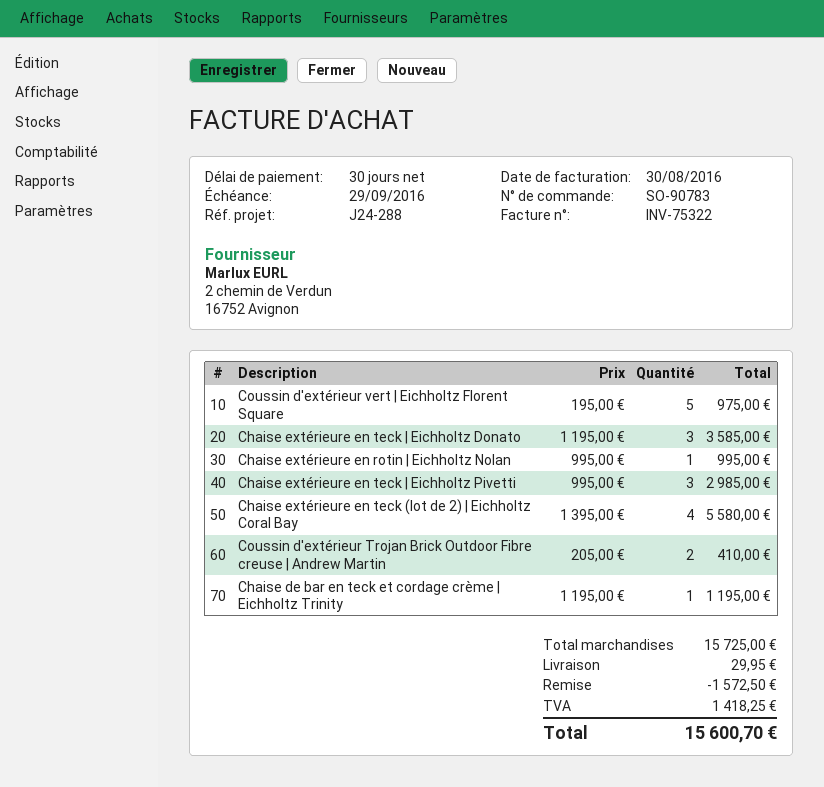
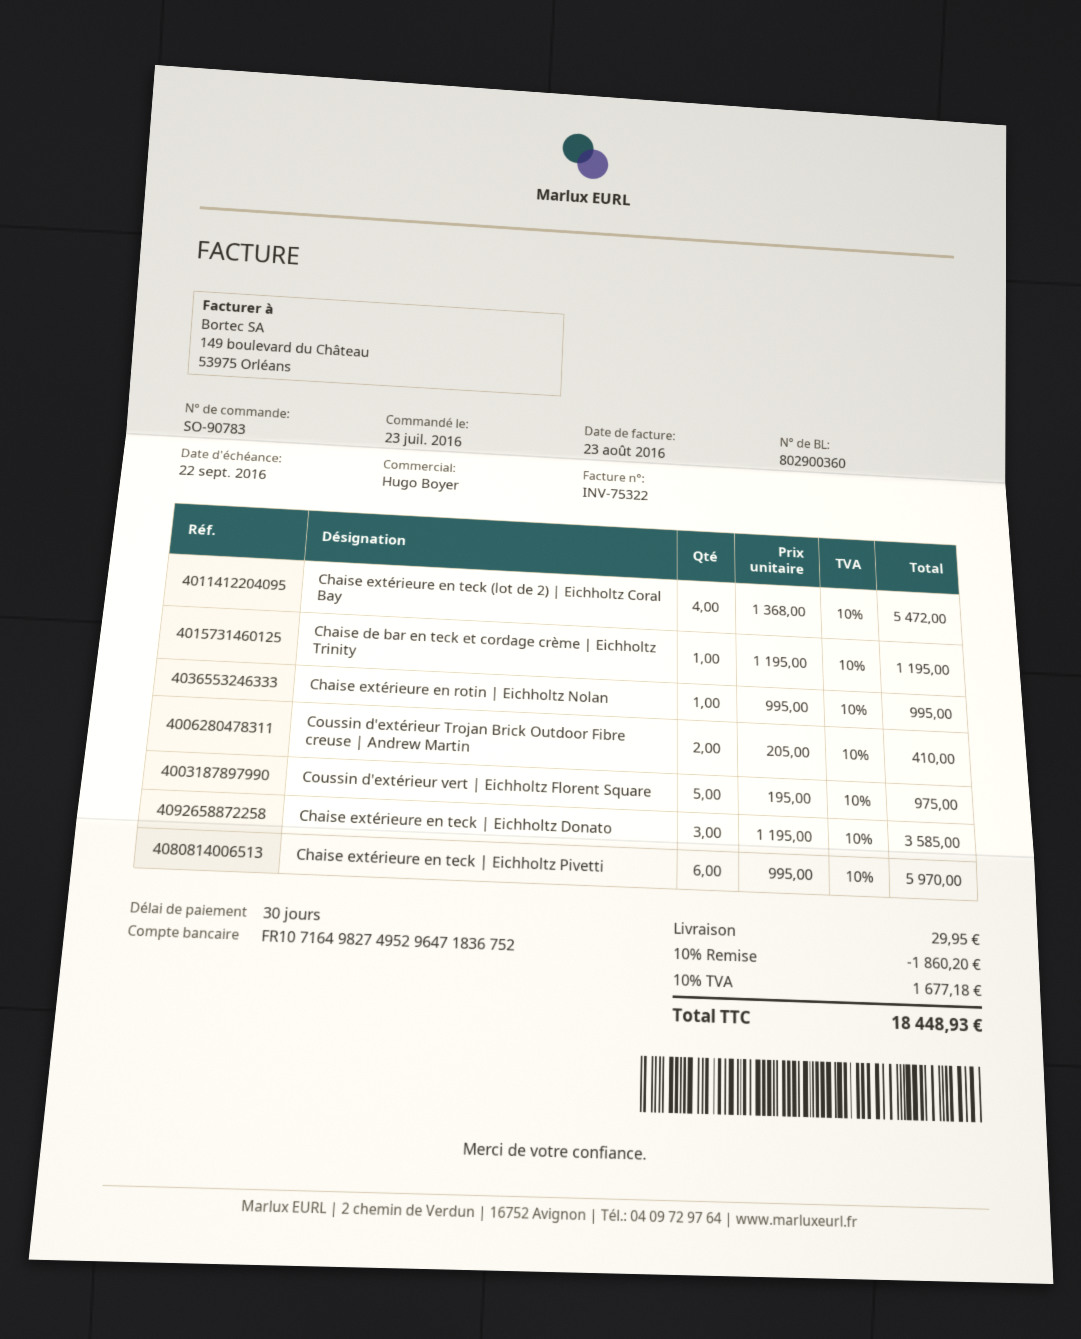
invoice date: 2016-08-30 -> 2016-08-23
due date: 2016-09-29 -> 2016-09-22
Chaise extérieure en teck | Eichholtz Pivetti: 3 x 995.00 = 2985.00 -> 6 x 995.00 = 5970.00
Chaise extérieure en teck (lot de 2) | Eichholtz Coral Bay: 4 x 1395.00 = 5580.00 -> 4 x 1368.00 = 5472.00
discount: 1572.50 -> 1860.20
tax: 1418.25 -> 1677.18
total: 15600.70 -> 18448.93

